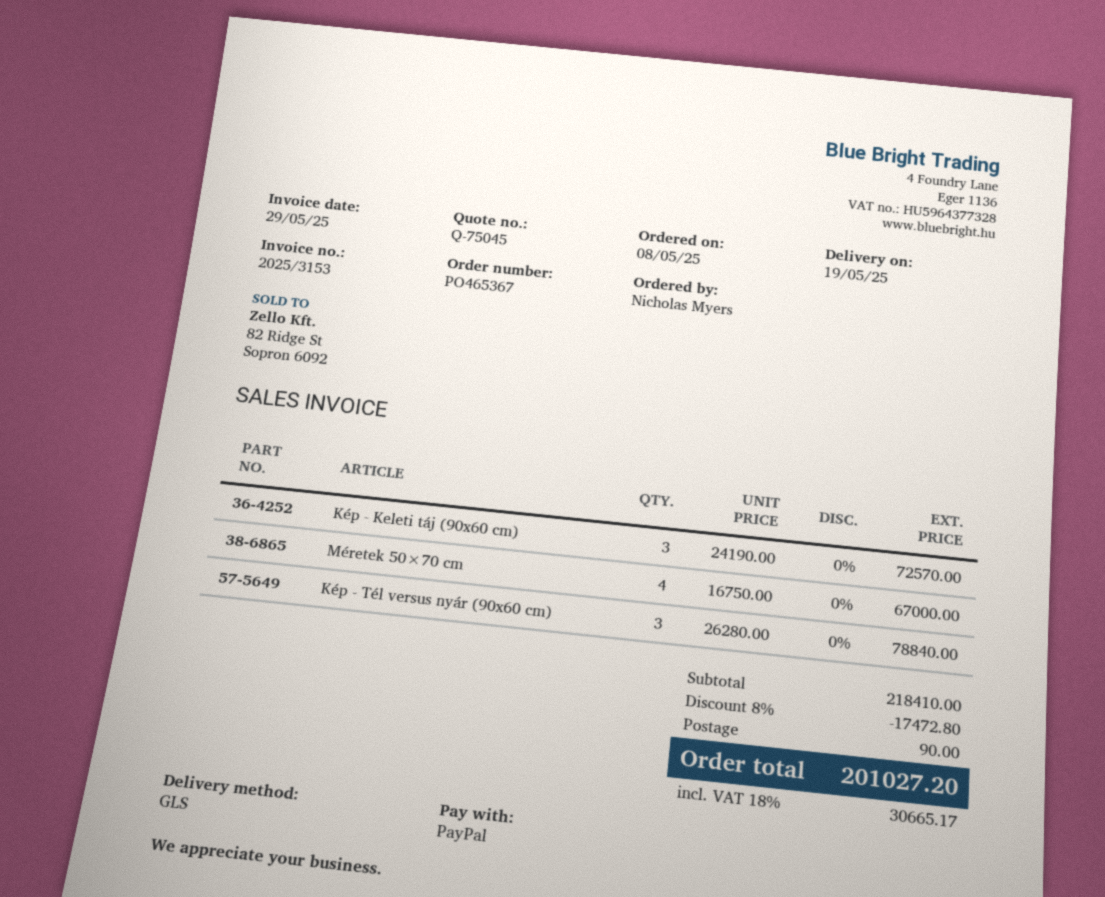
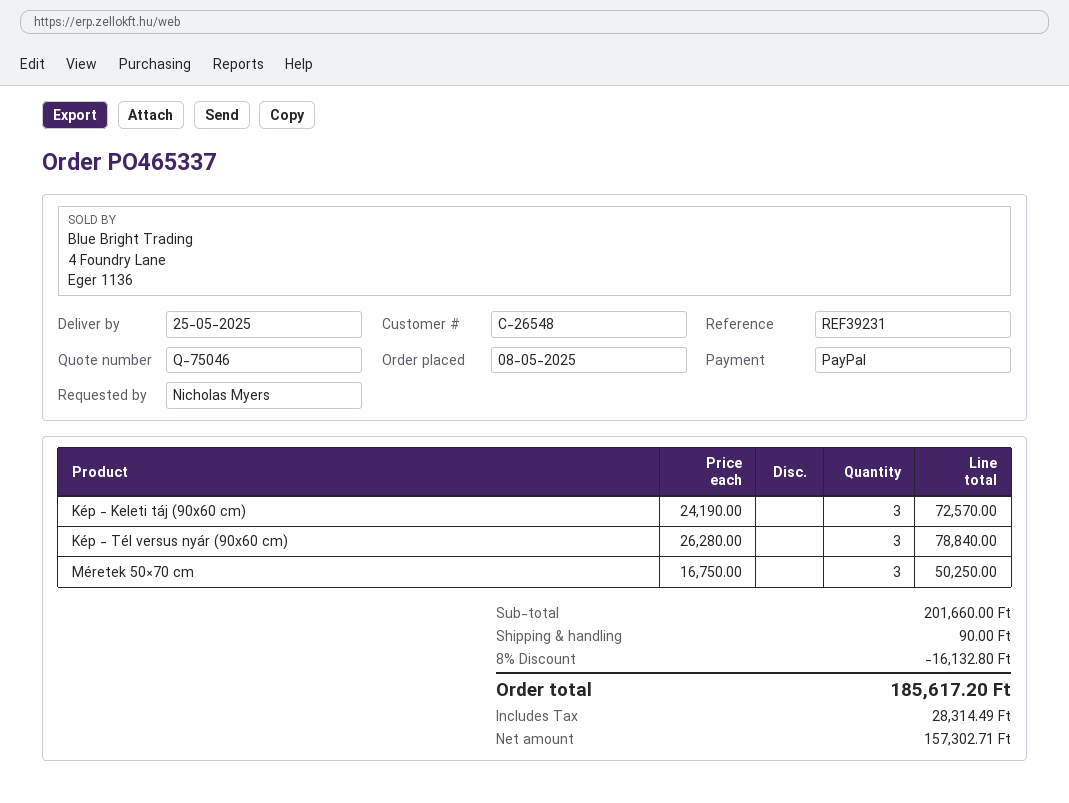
quote number: Q-75045 -> Q-75046
order number: PO465367 -> PO465337
delivery date: 2025-05-19 -> 2025-05-25
Méretek 50×70 cm: 4 x 16750.00 = 67000.00 -> 3 x 16750.00 = 50250.00
subtotal: 218410.00 -> 201660.00
discount: 8% = 17472.80 -> 8% = 16132.80
tax: 30665.17 -> 28314.49
total: 201027.20 -> 185617.20

